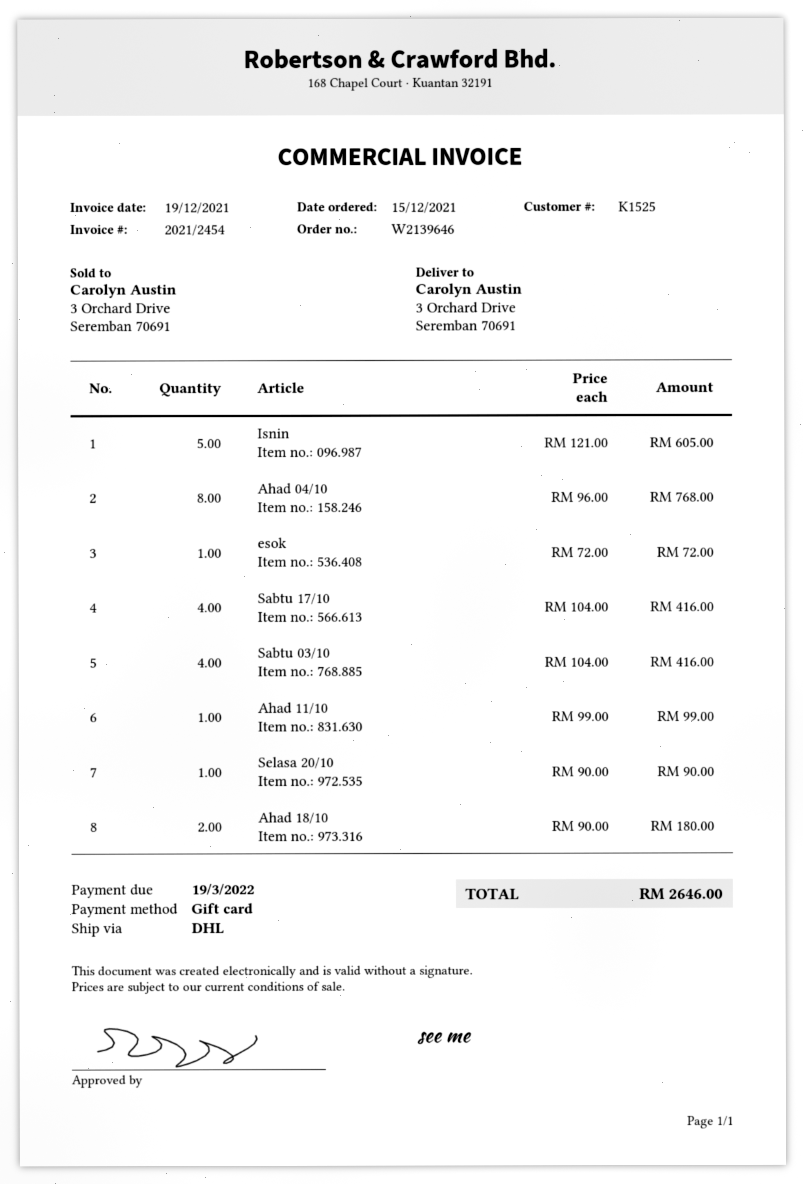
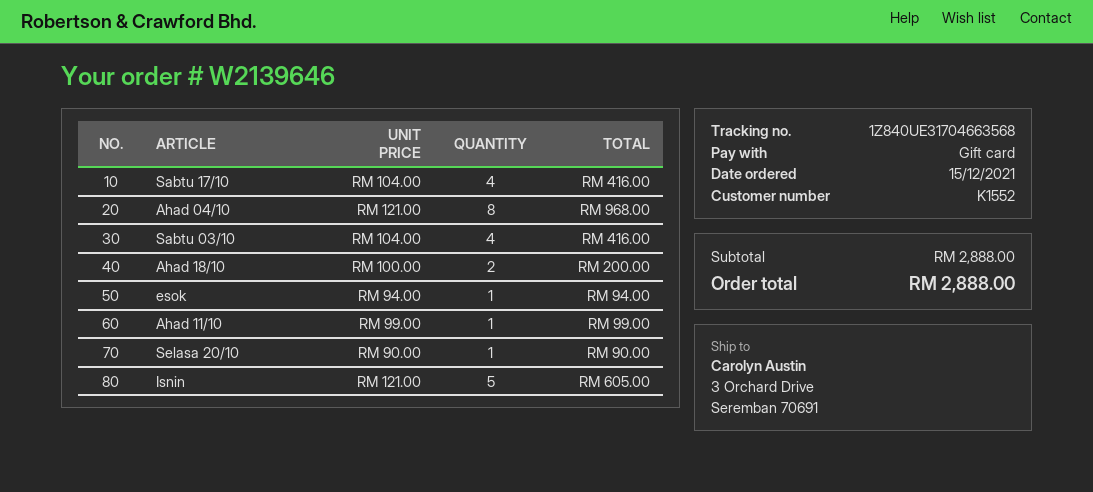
customer number: K1525 -> K1552
Ahad 04/10: 8 x 96.00 = 768.00 -> 8 x 121.00 = 968.00
esok: 1 x 72.00 = 72.00 -> 1 x 94.00 = 94.00
Ahad 18/10: 2 x 90.00 = 180.00 -> 2 x 100.00 = 200.00
total: 2646.00 -> 2888.00

